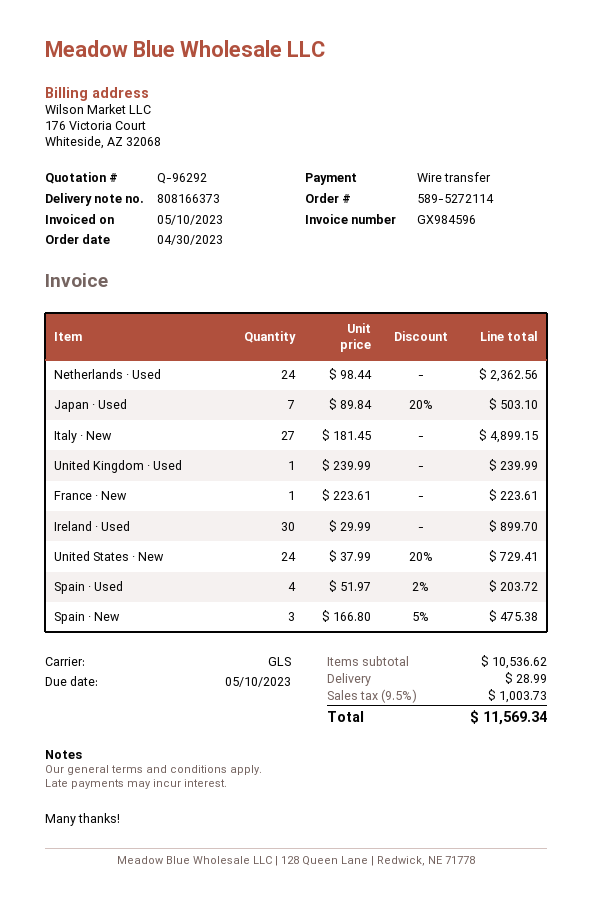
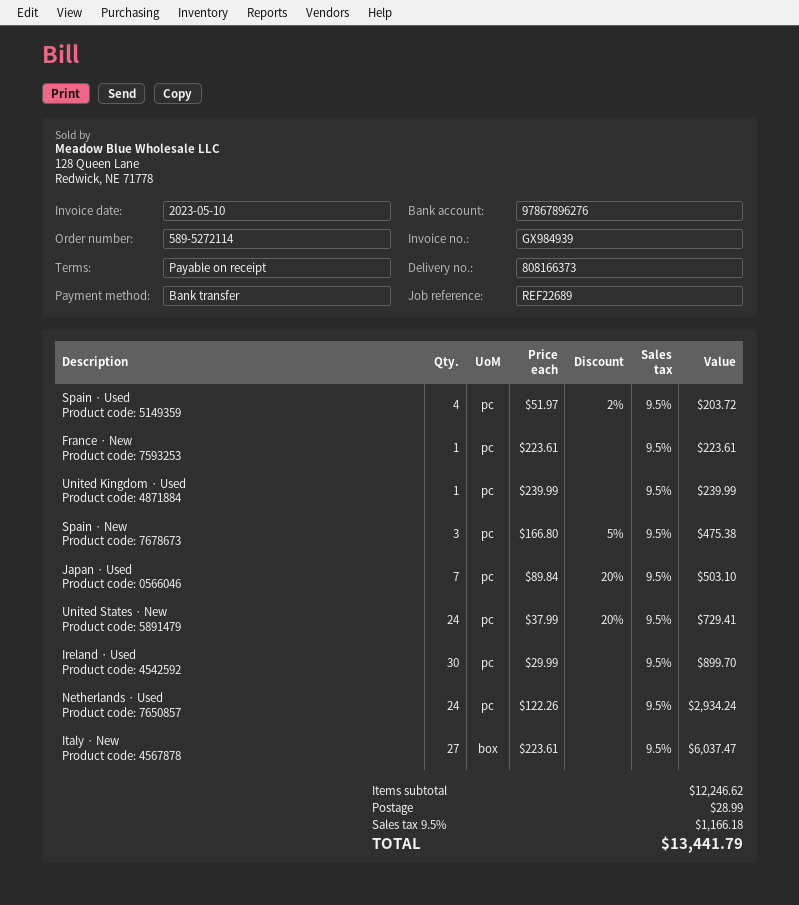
invoice number: GX984596 -> GX984939
Netherlands · Used: 24 x 98.44 = 2362.56 -> 24 x 122.26 = 2934.24
Italy · New: 27 x 181.45 = 4899.15 -> 27 x 223.61 = 6037.47
subtotal: 10536.62 -> 12246.62
tax: 9.5% = 1003.73 -> 9.5% = 1166.18
total: 11569.34 -> 13441.79

